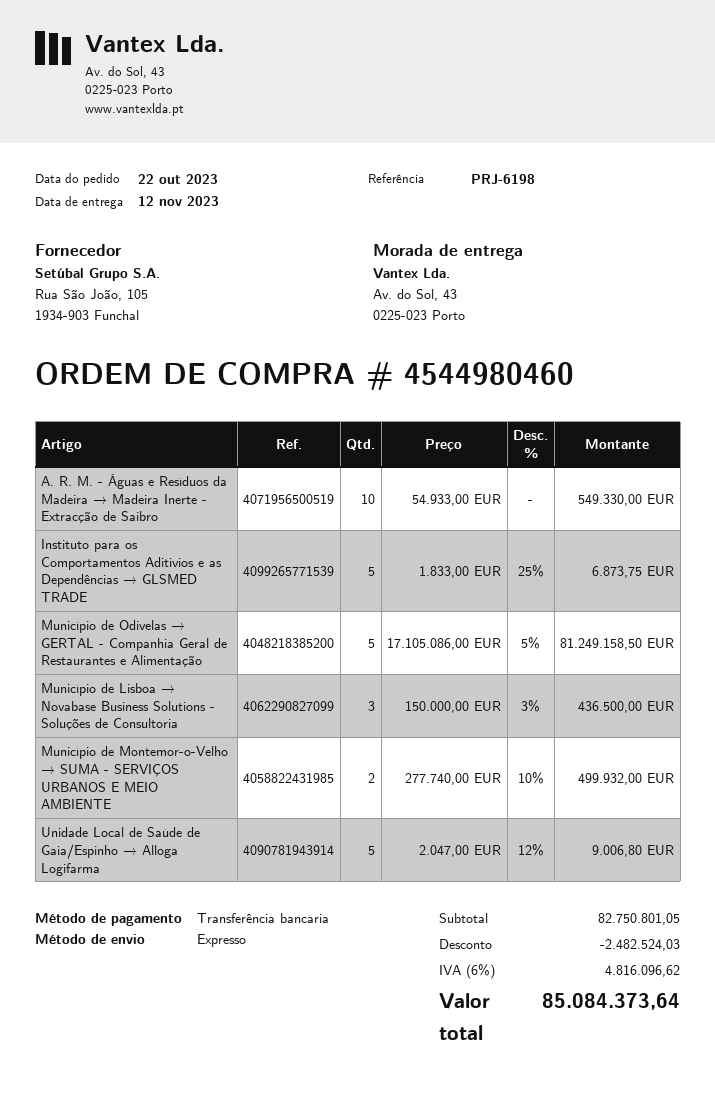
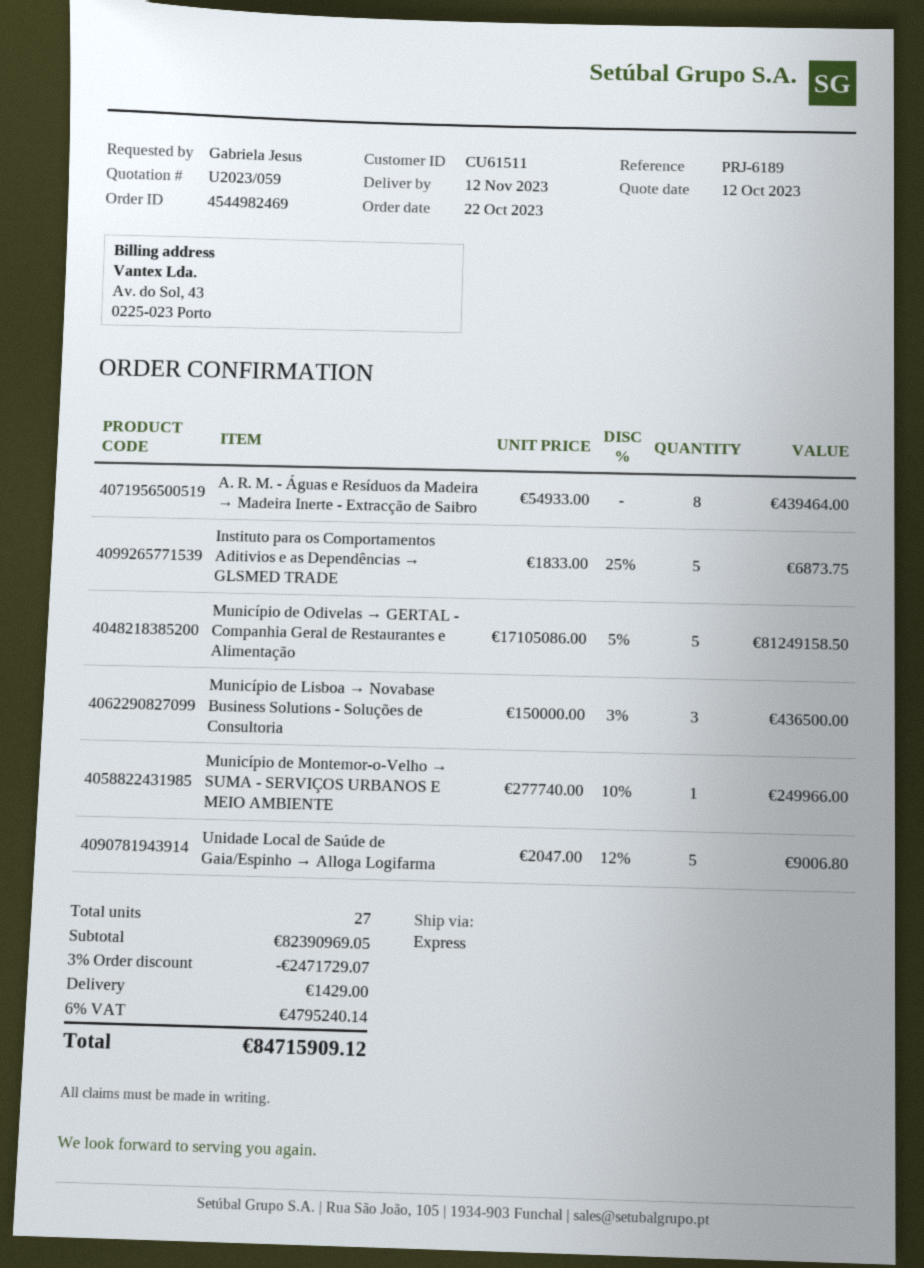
order number: 4544980460 -> 4544982469
reference: PRJ-6198 -> PRJ-6189
A. R. M. - Águas e Resíduos da Madeira → Madeira Inerte - Extracção de Saibro: 10 x 54933.00 = 549330.00 -> 8 x 54933.00 = 439464.00
Município de Montemor-o-Velho → SUMA - SERVIÇOS URBANOS E MEIO AMBIENTE: 2 x 277740.00 - 10% = 499932.00 -> 1 x 277740.00 - 10% = 249966.00
subtotal: 82750801.05 -> 82390969.05
discount: 2482524.03 -> 2471729.07
shipping: none -> 1429.00
tax: 6% = 4816096.62 -> 6% = 4795240.14
total: 85084373.64 -> 84715909.12

